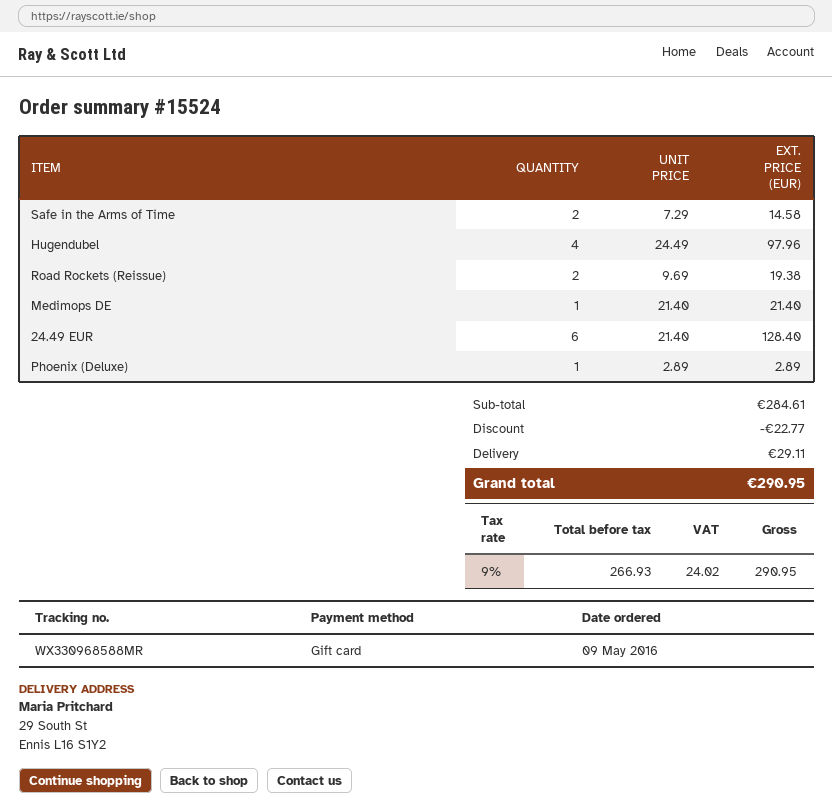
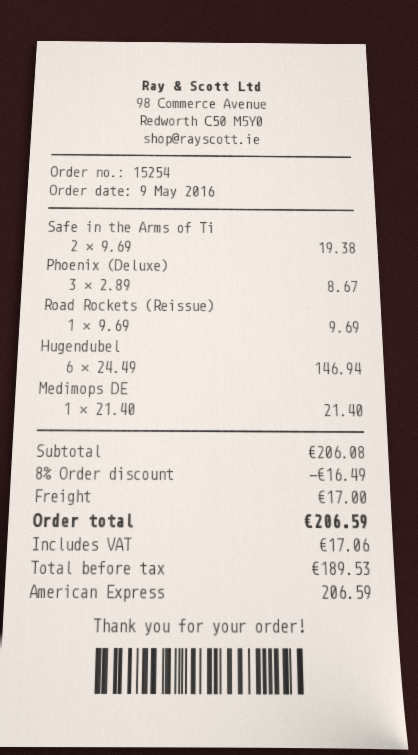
order number: 15524 -> 15254
payment method: gift card -> American Express
Safe in the Arms of Time: 2 x 7.29 = 14.58 -> 2 x 9.69 = 19.38
Hugendubel: 4 x 24.49 = 97.96 -> 6 x 24.49 = 146.94
Road Rockets (Reissue): 2 x 9.69 = 19.38 -> 1 x 9.69 = 9.69
24.49 EUR: 6 x 21.40 = 128.40 -> none
Phoenix (Deluxe): 1 x 2.89 = 2.89 -> 3 x 2.89 = 8.67
subtotal: 284.61 -> 206.08
discount: 22.77 -> 16.49
shipping: 29.11 -> 17.00
net: 266.93 -> 189.53
tax: 24.02 -> 17.06
total: 290.95 -> 206.59

